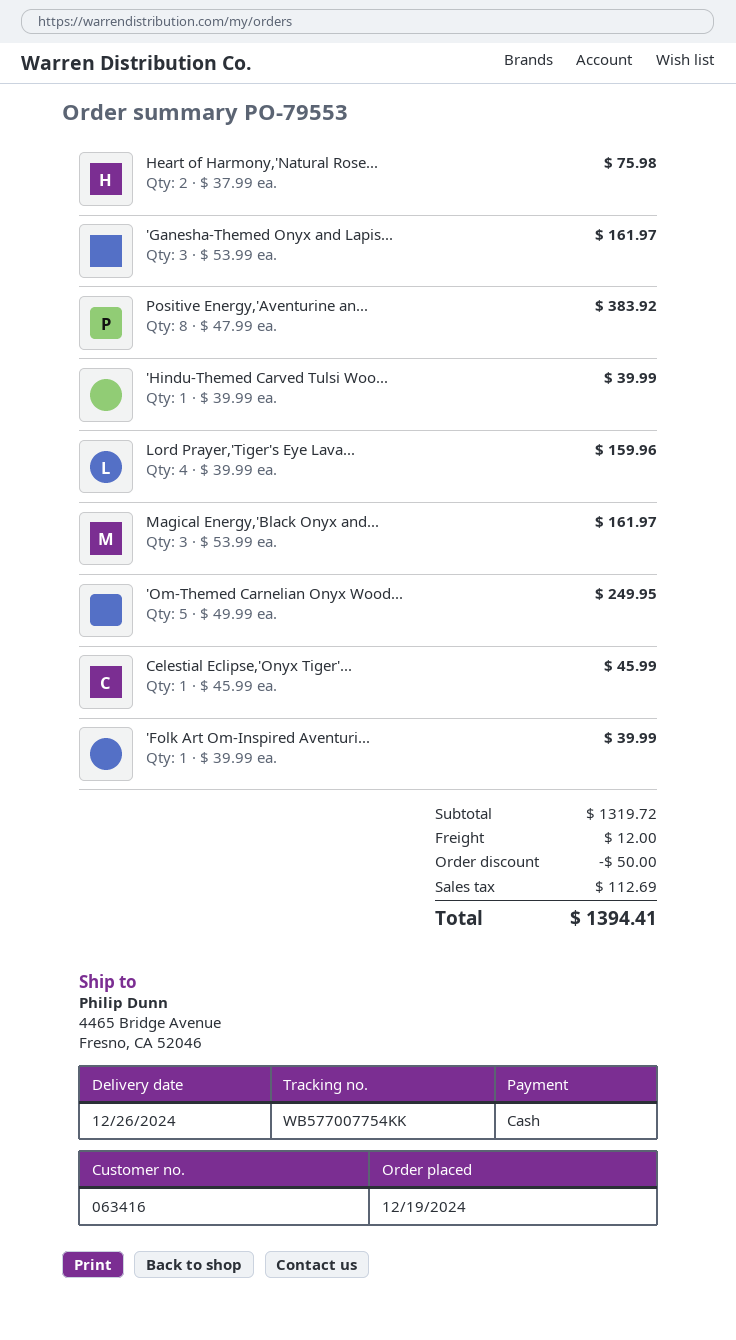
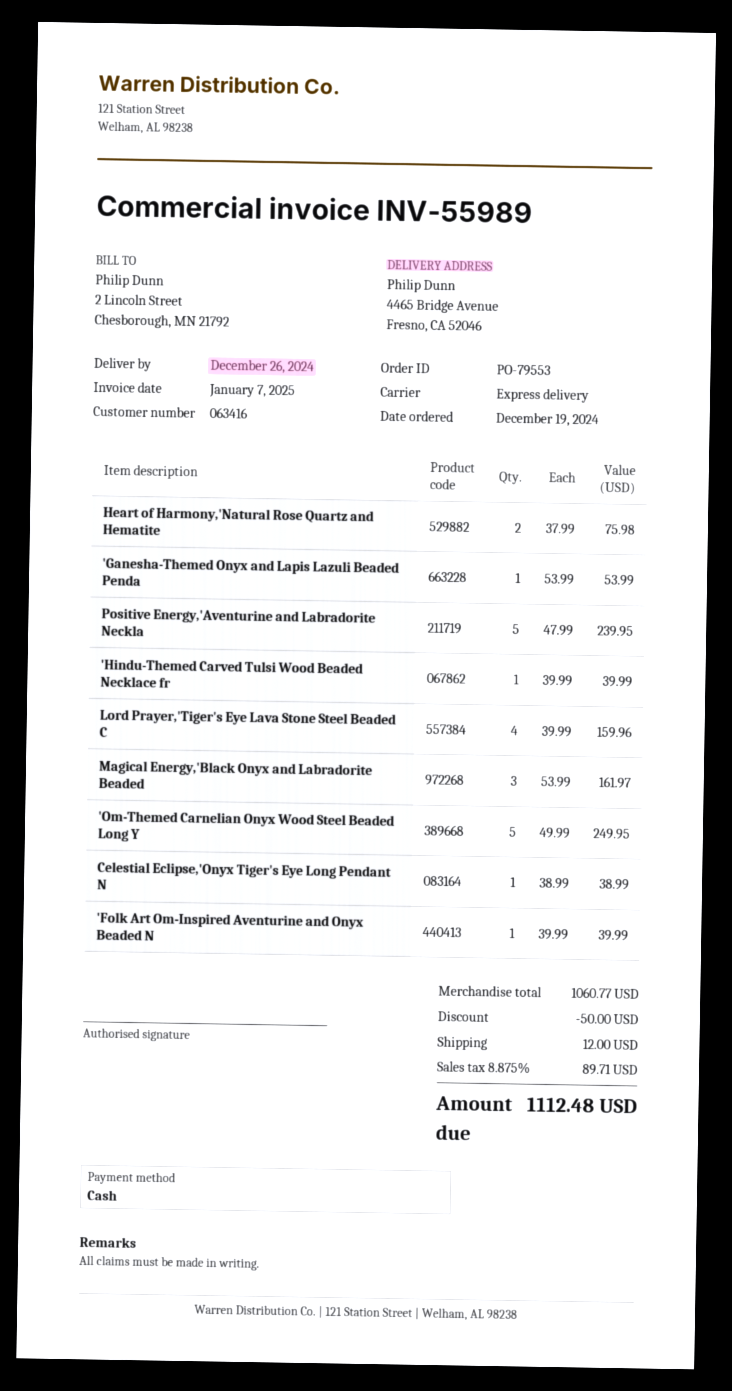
'Ganesha-Themed Onyx and Lapis...: 3 x 53.99 = 161.97 -> 1 x 53.99 = 53.99
Positive Energy,'Aventurine an...: 8 x 47.99 = 383.92 -> 5 x 47.99 = 239.95
Celestial Eclipse,'Onyx Tiger'...: 1 x 45.99 = 45.99 -> 1 x 38.99 = 38.99
subtotal: 1319.72 -> 1060.77
tax: 112.69 -> 89.71
total: 1394.41 -> 1112.48

